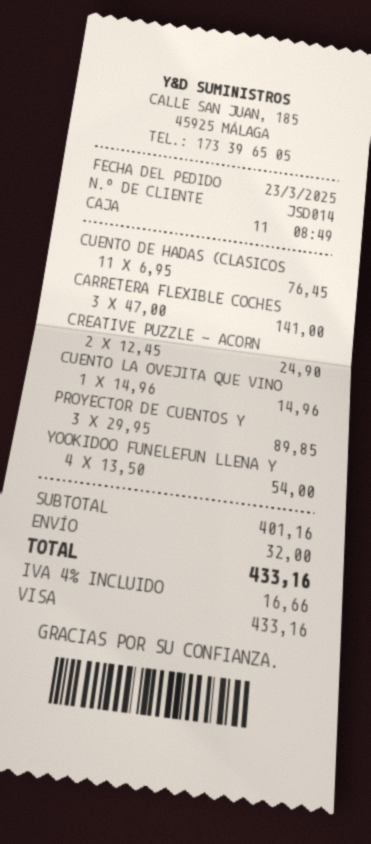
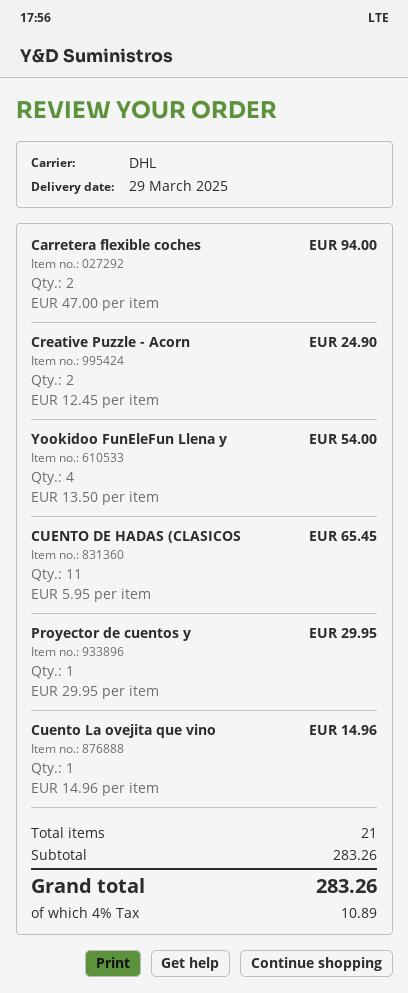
CUENTO DE HADAS (CLASICOS: 11 x 6.95 = 76.45 -> 11 x 5.95 = 65.45
CARRETERA FLEXIBLE COCHES: 3 x 47.00 = 141.00 -> 2 x 47.00 = 94.00
PROYECTOR DE CUENTOS Y: 3 x 29.95 = 89.85 -> 1 x 29.95 = 29.95
subtotal: 401.16 -> 283.26
shipping: 32.00 -> none
tax: 4% = 16.66 -> 4% = 10.89
total: 433.16 -> 283.26

